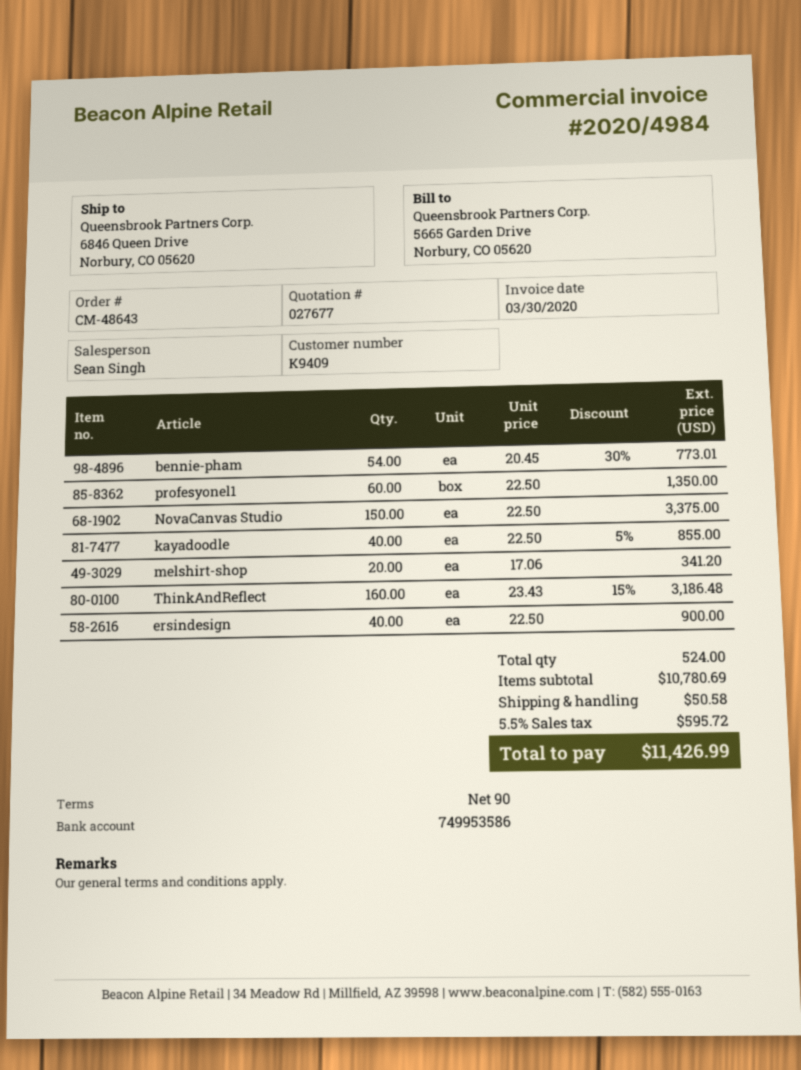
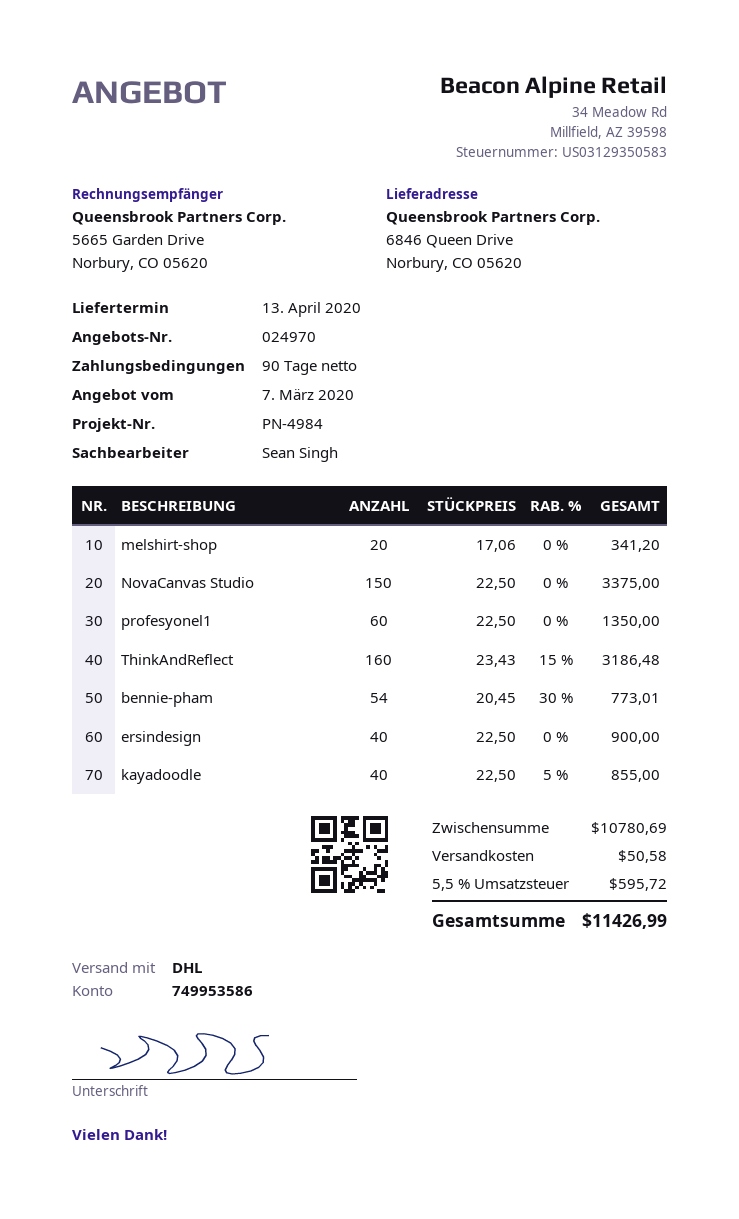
quote number: 027677 -> 024970

